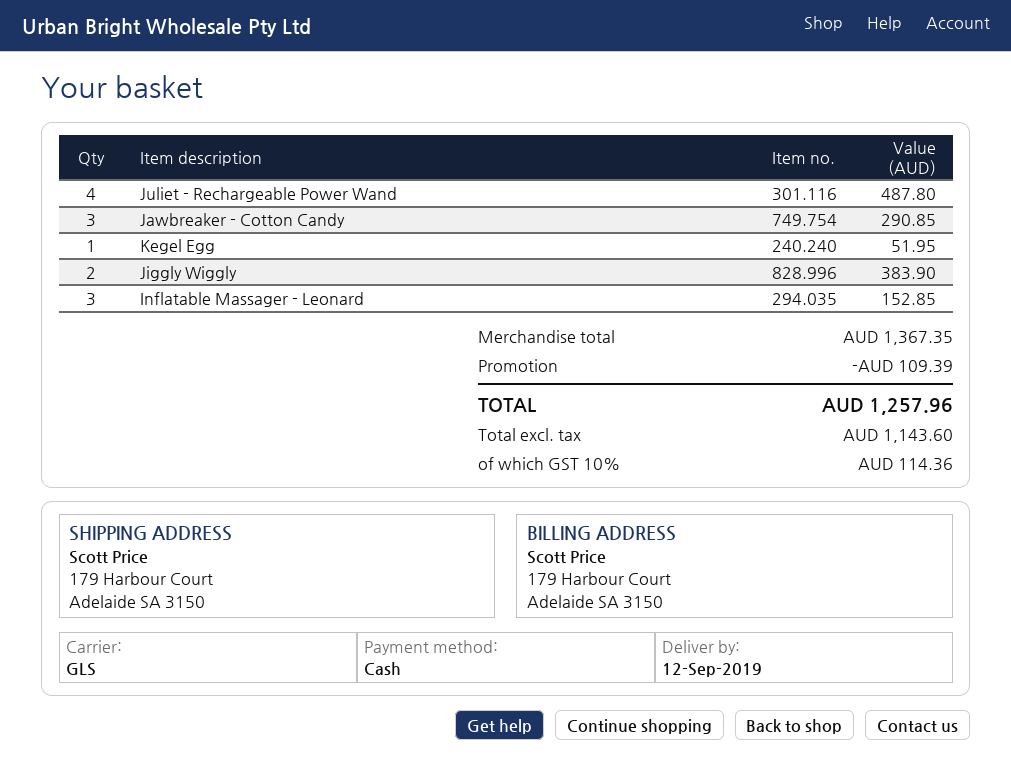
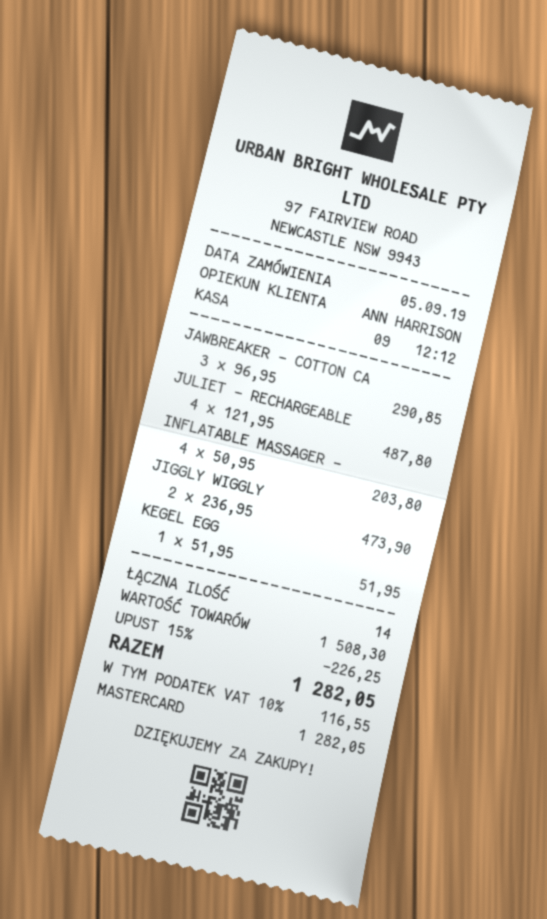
payment method: cash -> Mastercard
Jiggly Wiggly: 2 for 383.90 -> 2 for 473.90
Inflatable Massager - Leonard: 3 for 152.85 -> 4 for 203.80
subtotal: 1367.35 -> 1508.30
discount: 109.39 -> 226.25
tax: 10% = 114.36 -> 10% = 116.55
total: 1257.96 -> 1282.05

